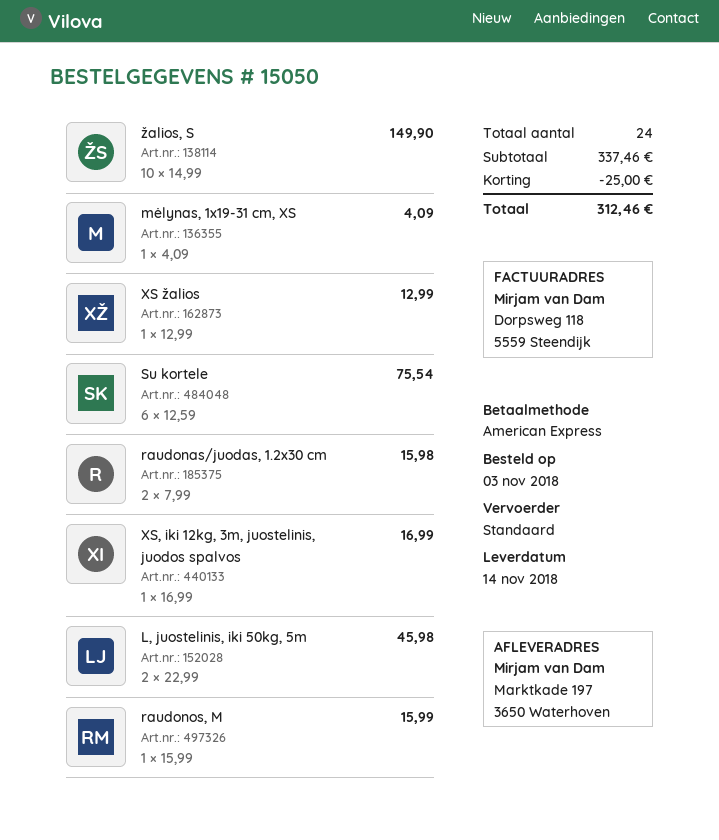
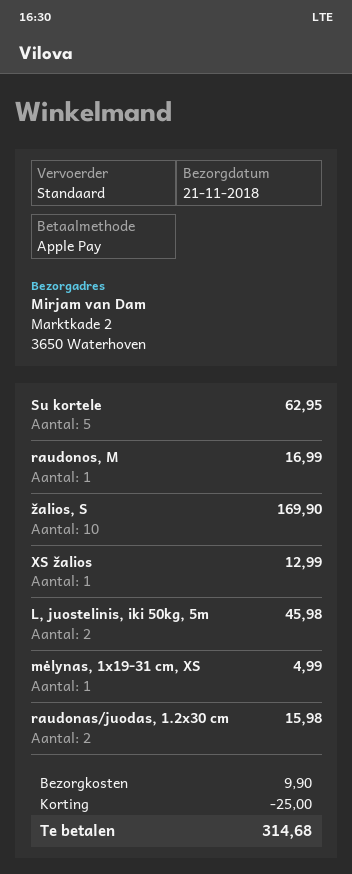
delivery date: 2018-11-14 -> 2018-11-21
payment method: American Express -> Apple Pay
ship to: Marktkade 197, 3650 Waterhoven -> Marktkade 2, 3650 Waterhoven
žalios, S: 10 for 149.90 -> 10 for 169.90
mėlynas, 1x19-31 cm, XS: 1 for 4.09 -> 1 for 4.99
Su kortele: 6 for 75.54 -> 5 for 62.95
XS, iki 12kg, 3m, juostelinis, juodos spalvos: 1 for 16.99 -> none
raudonos, M: 1 for 15.99 -> 1 for 16.99
shipping: none -> 9.90
total: 312.46 -> 314.68

